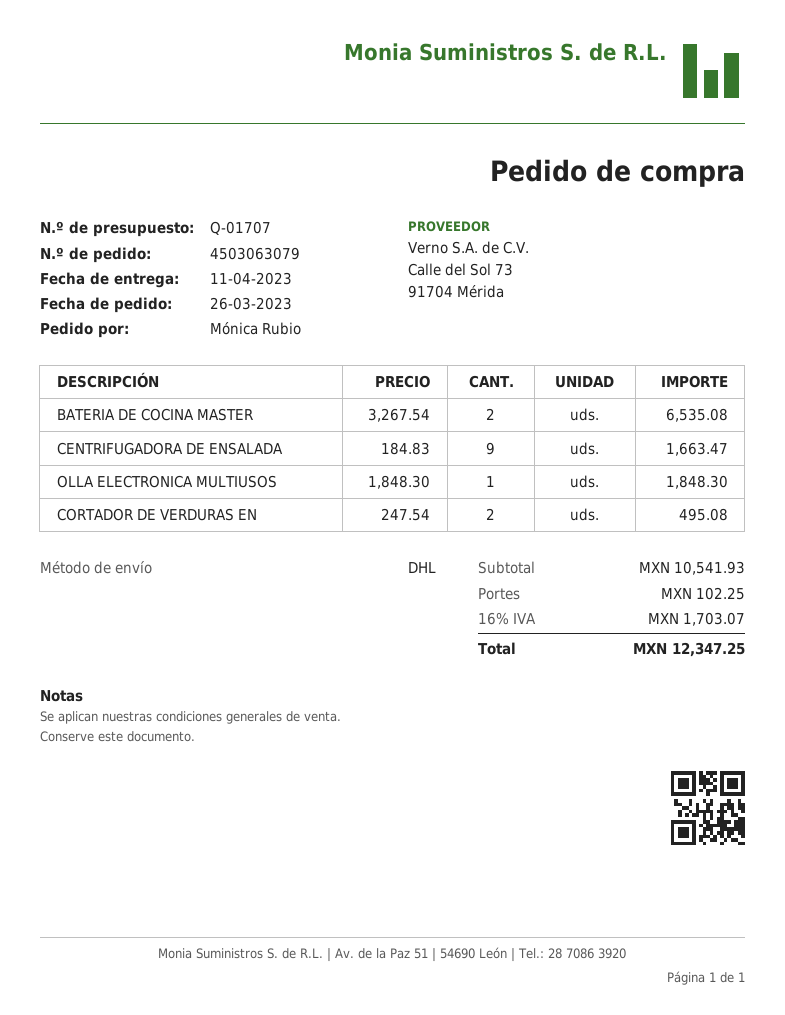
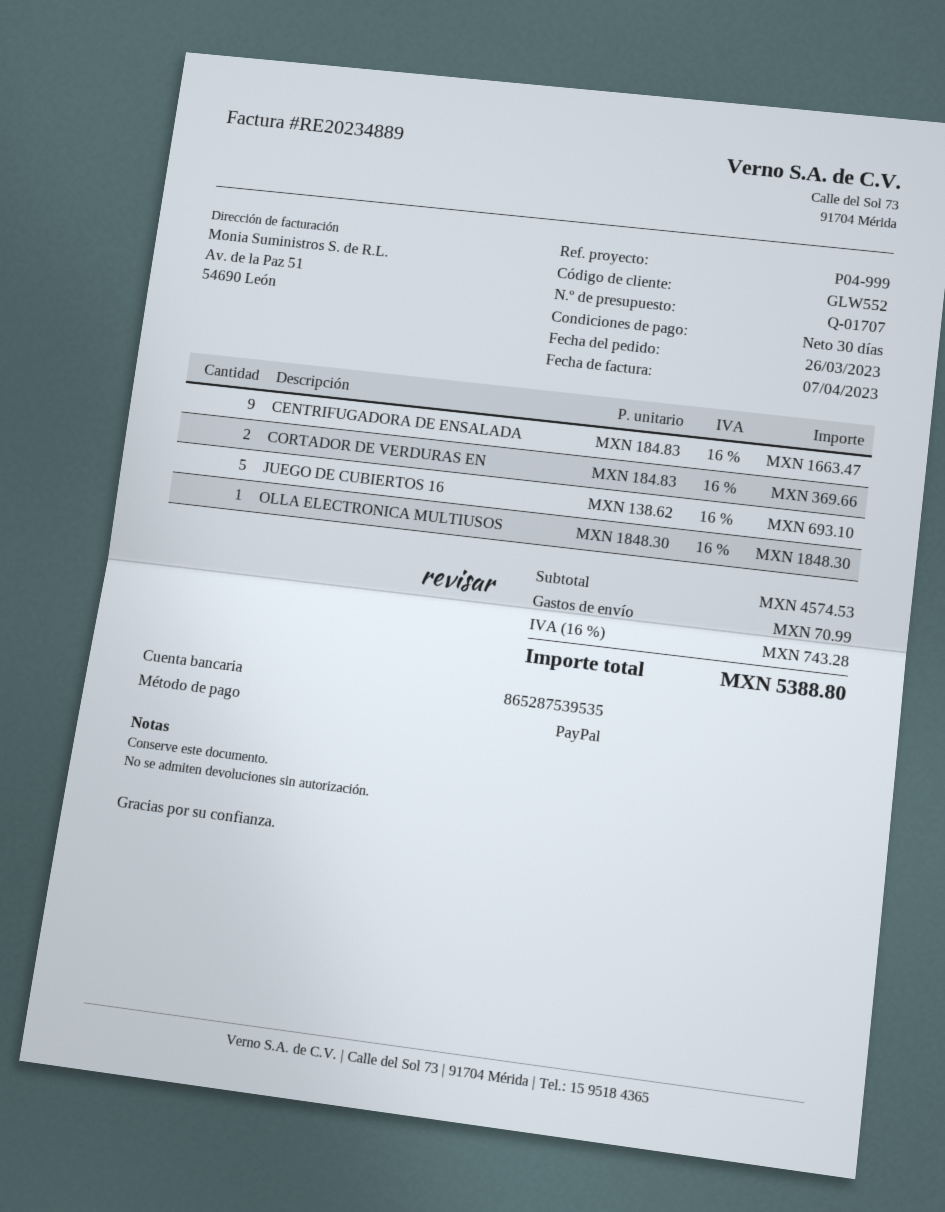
BATERIA DE COCINA MASTER: 2 x 3267.54 = 6535.08 -> none
CORTADOR DE VERDURAS EN: 2 x 247.54 = 495.08 -> 2 x 184.83 = 369.66
JUEGO DE CUBIERTOS 16: none -> 5 x 138.62 = 693.10
subtotal: 10541.93 -> 4574.53
shipping: 102.25 -> 70.99
tax: 16% = 1703.07 -> 16% = 743.28
total: 12347.25 -> 5388.80

